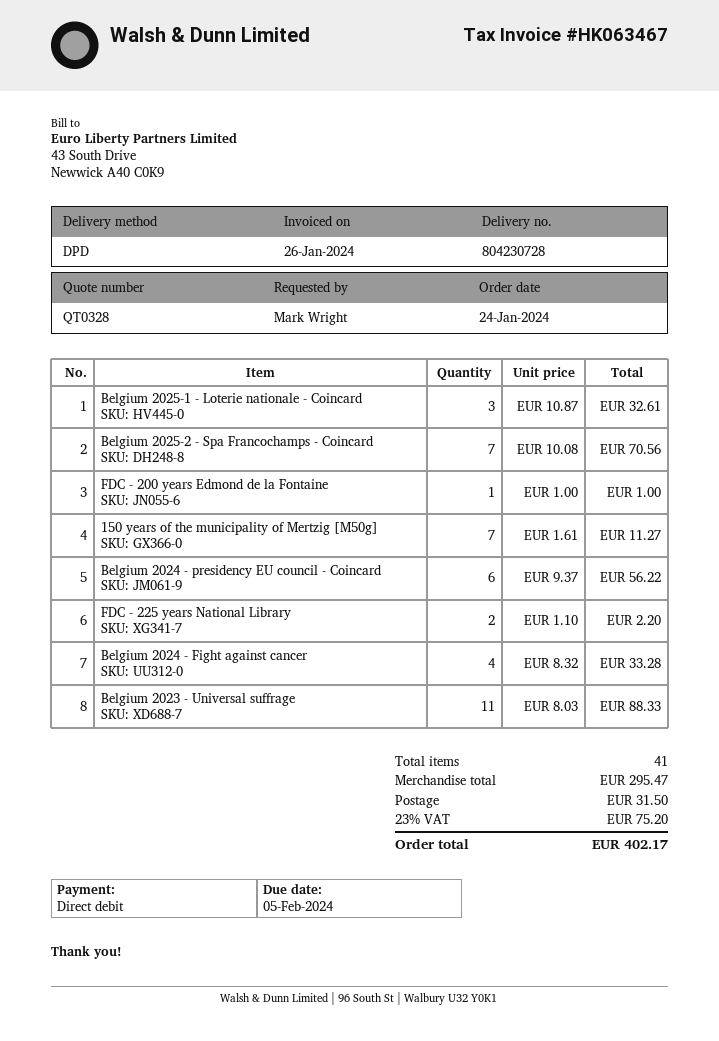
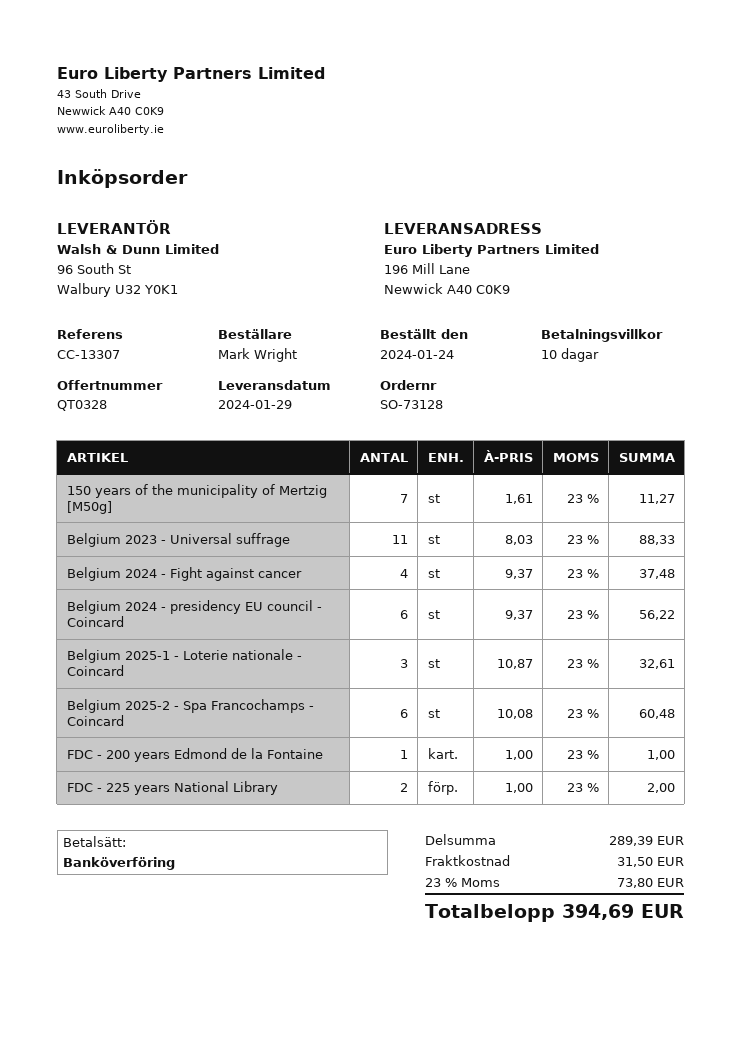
payment method: direct debit -> bank transfer
Belgium 2025-2 - Spa Francochamps - Coincard: 7 x 10.08 = 70.56 -> 6 x 10.08 = 60.48
FDC - 225 years National Library: 2 x 1.10 = 2.20 -> 2 x 1.00 = 2.00
Belgium 2024 - Fight against cancer: 4 x 8.32 = 33.28 -> 4 x 9.37 = 37.48
subtotal: 295.47 -> 289.39
tax: 23% = 75.20 -> 23% = 73.80
total: 402.17 -> 394.69

